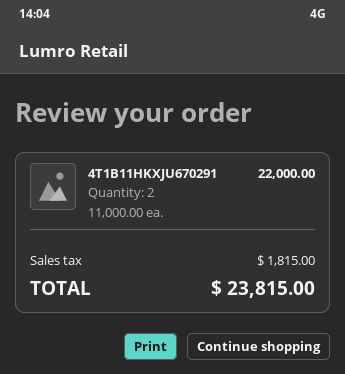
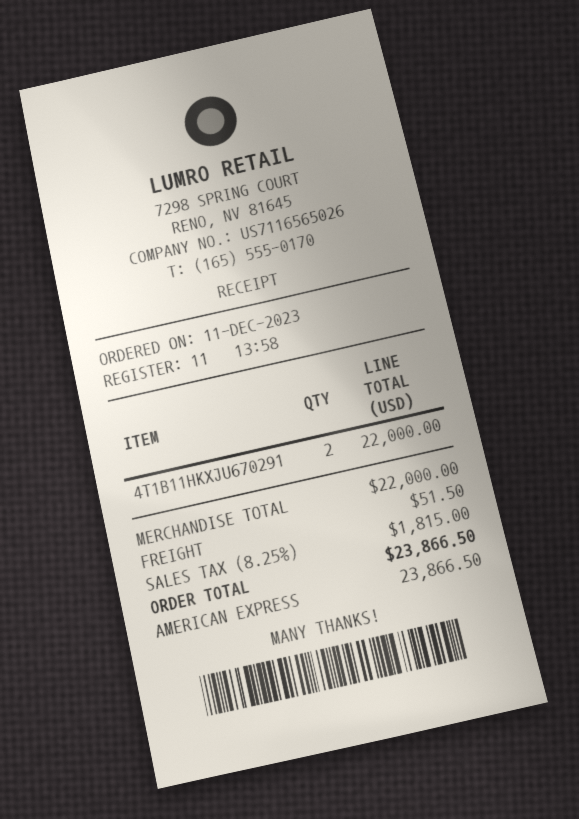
shipping: none -> 51.50
total: 23815.00 -> 23866.50

